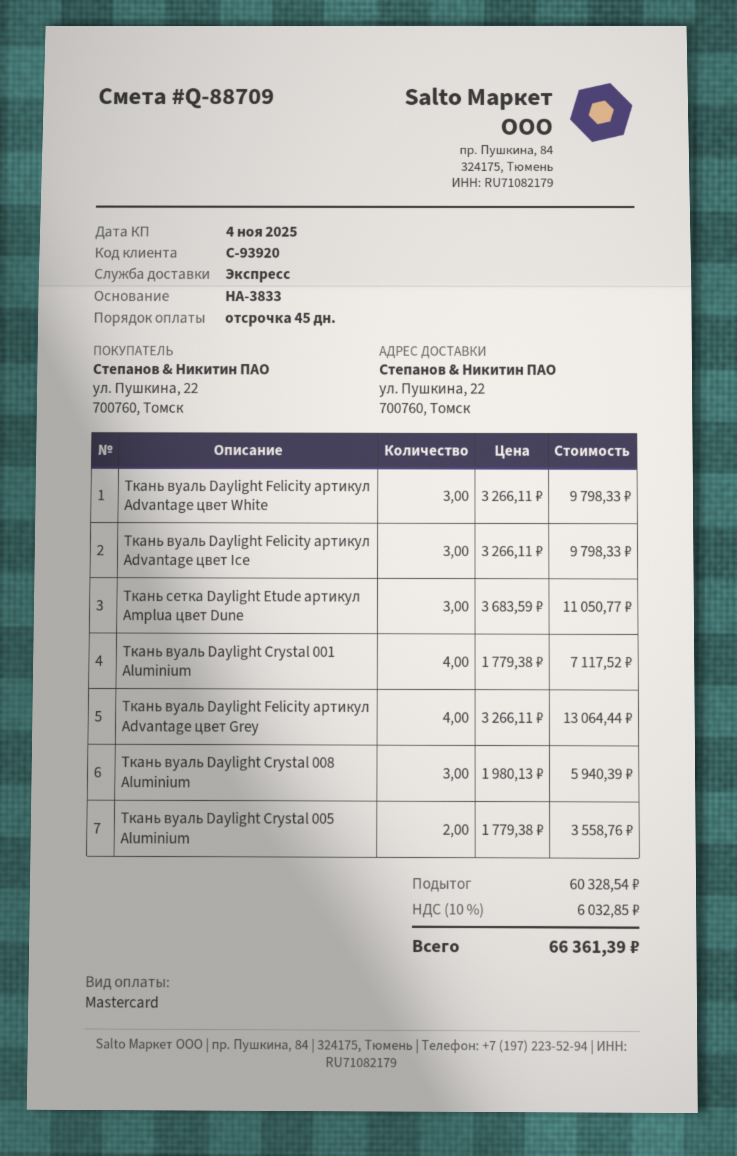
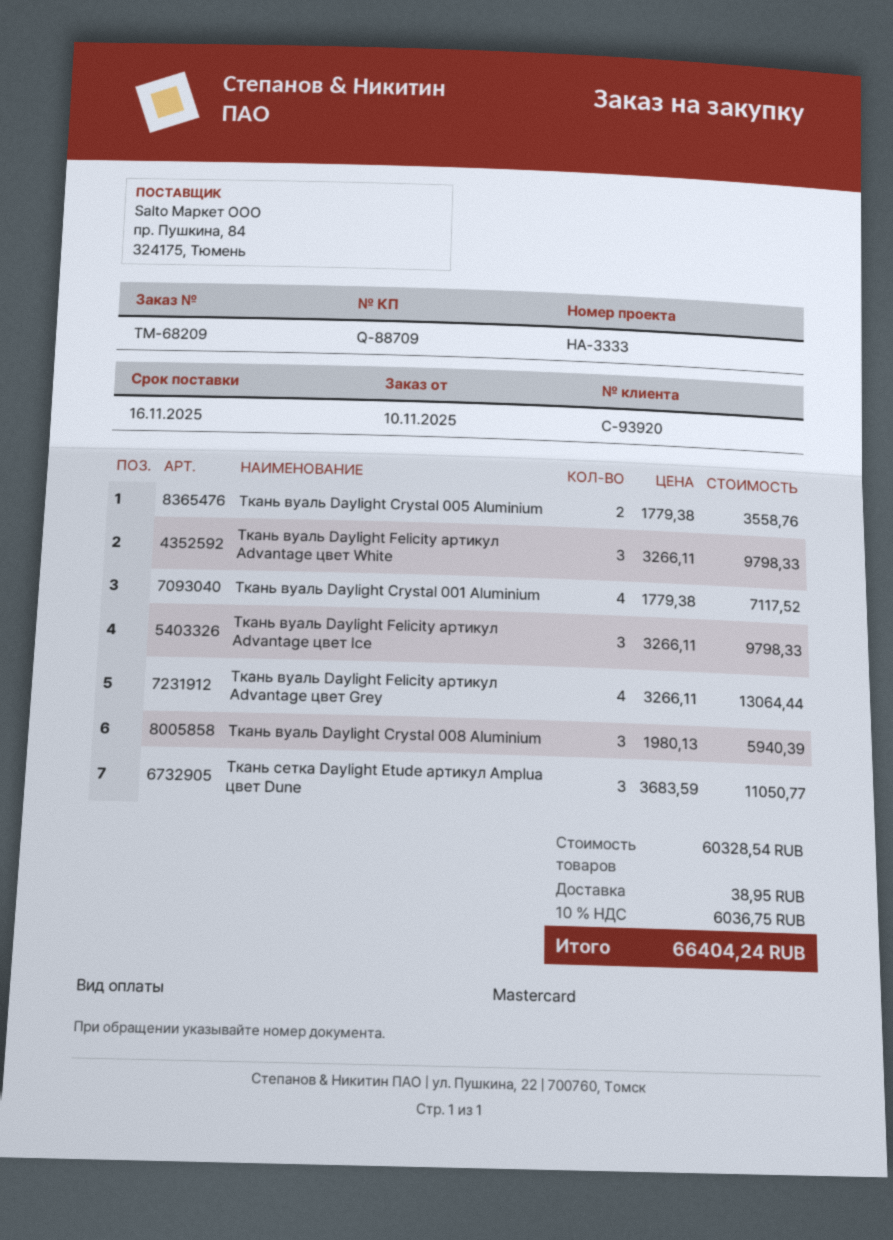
reference: HA-3833 -> HA-3333
shipping: none -> 38.95
tax: 10% = 6032.85 -> 10% = 6036.75
total: 66361.39 -> 66404.24

